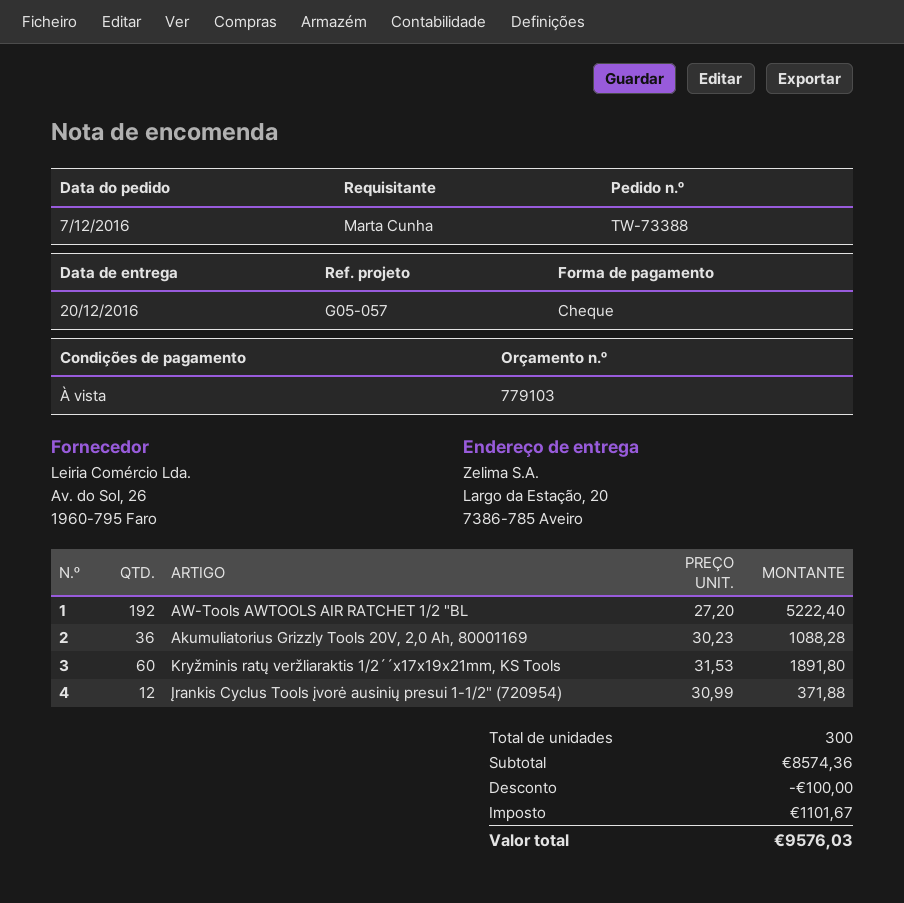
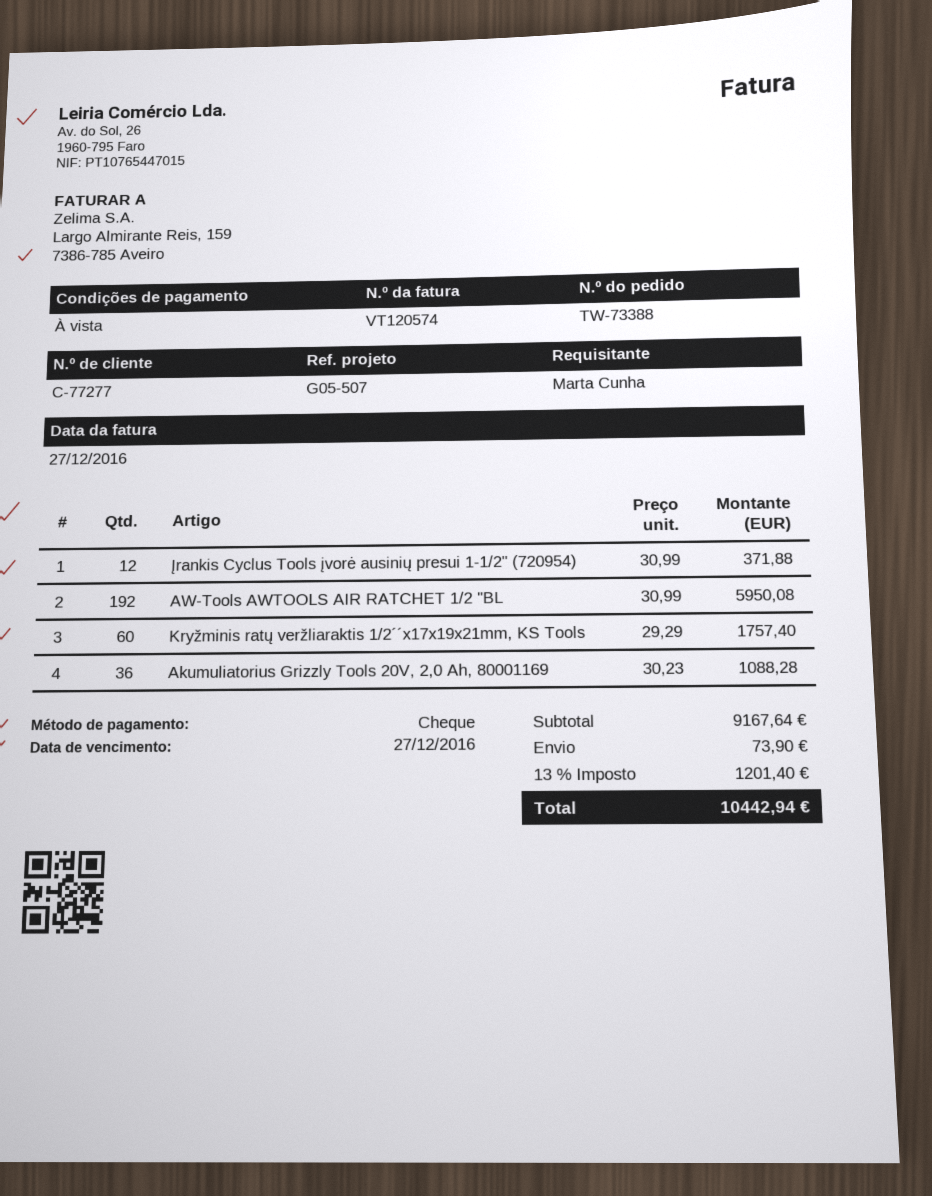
reference: G05-057 -> G05-507
AW-Tools AWTOOLS AIR RATCHET 1/2 "BL: 192 x 27.20 = 5222.40 -> 192 x 30.99 = 5950.08
Kryžminis ratų veržliaraktis 1/2´´x17x19x21mm, KS Tools: 60 x 31.53 = 1891.80 -> 60 x 29.29 = 1757.40
subtotal: 8574.36 -> 9167.64
discount: 100.00 -> none
shipping: none -> 73.90
tax: 1101.67 -> 1201.40
total: 9576.03 -> 10442.94

